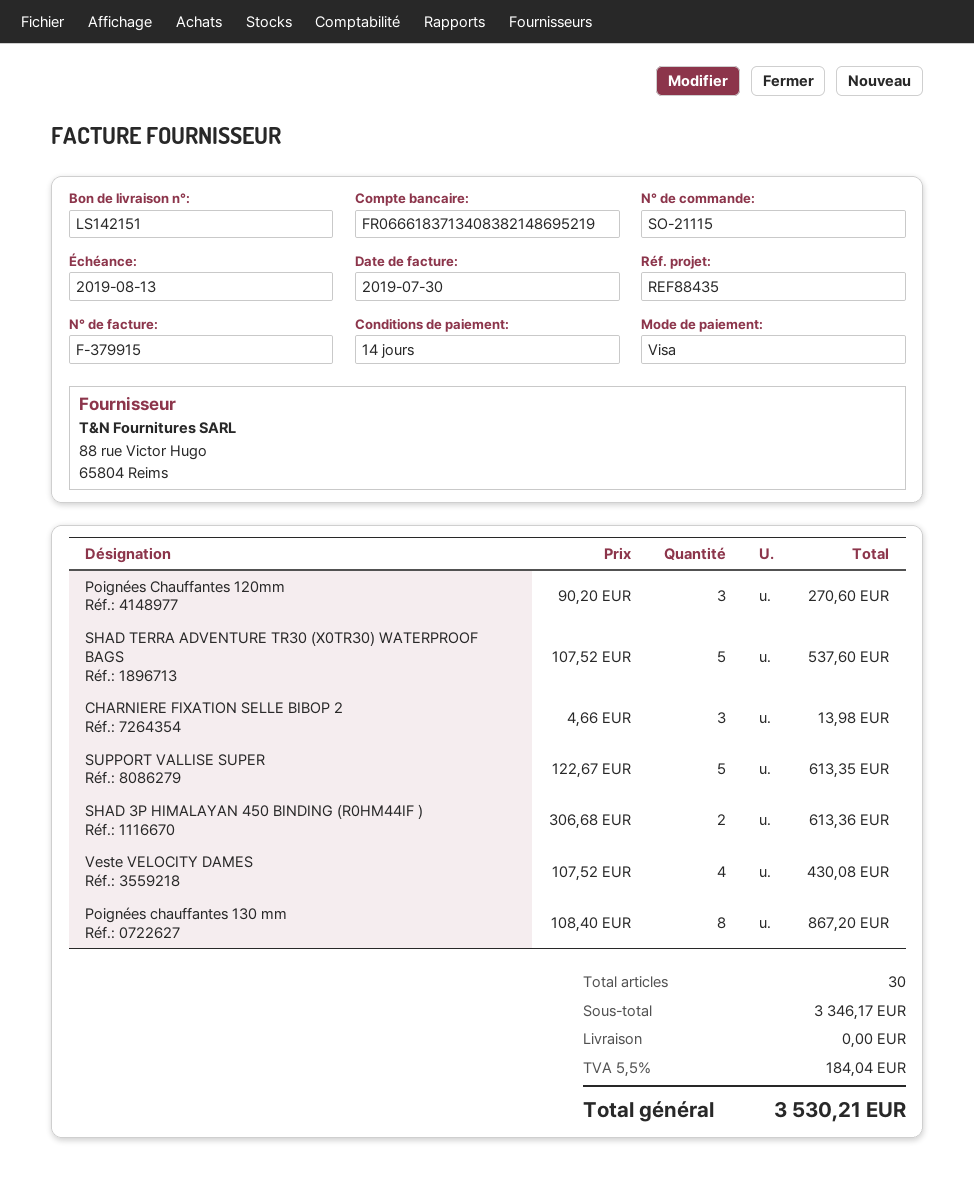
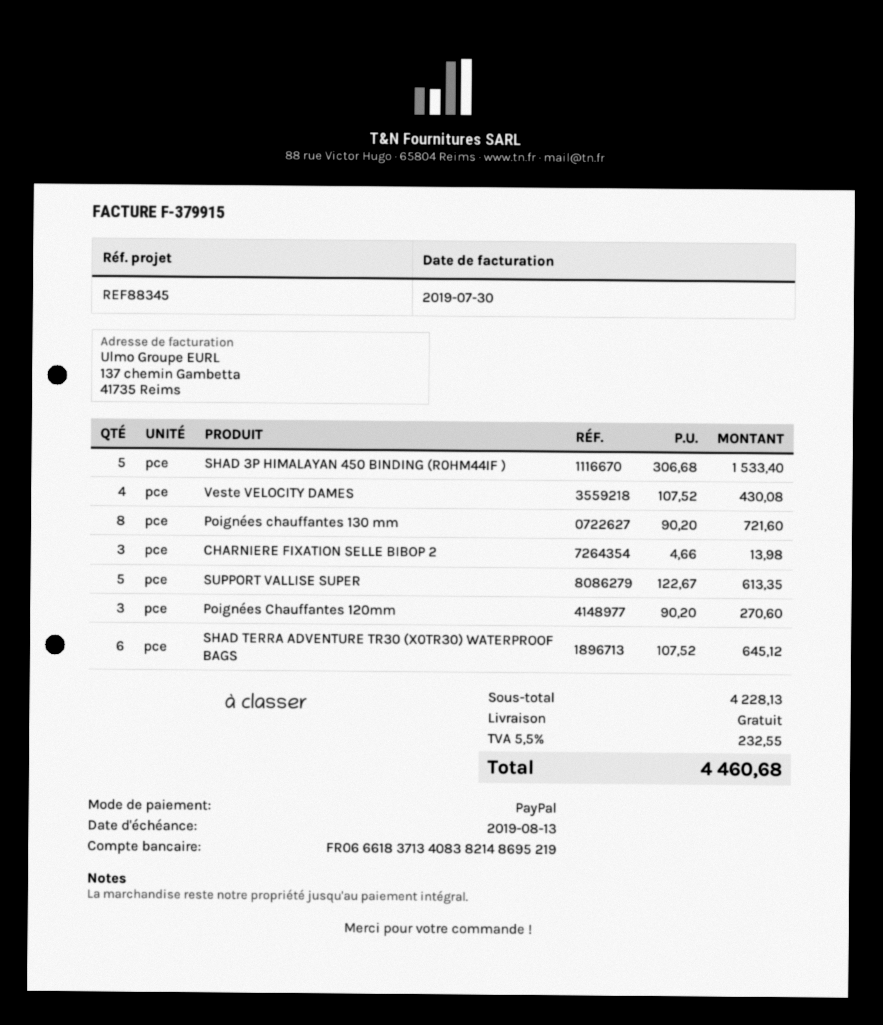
reference: REF88435 -> REF88345
payment method: Visa -> PayPal
SHAD TERRA ADVENTURE TR30 (X0TR30) WATERPROOF BAGS: 5 x 107.52 = 537.60 -> 6 x 107.52 = 645.12
SHAD 3P HIMALAYAN 450 BINDING (R0HM44IF ): 2 x 306.68 = 613.36 -> 5 x 306.68 = 1533.40
Poignées chauffantes 130 mm: 8 x 108.40 = 867.20 -> 8 x 90.20 = 721.60
subtotal: 3346.17 -> 4228.13
tax: 5.5% = 184.04 -> 5.5% = 232.55
total: 3530.21 -> 4460.68

